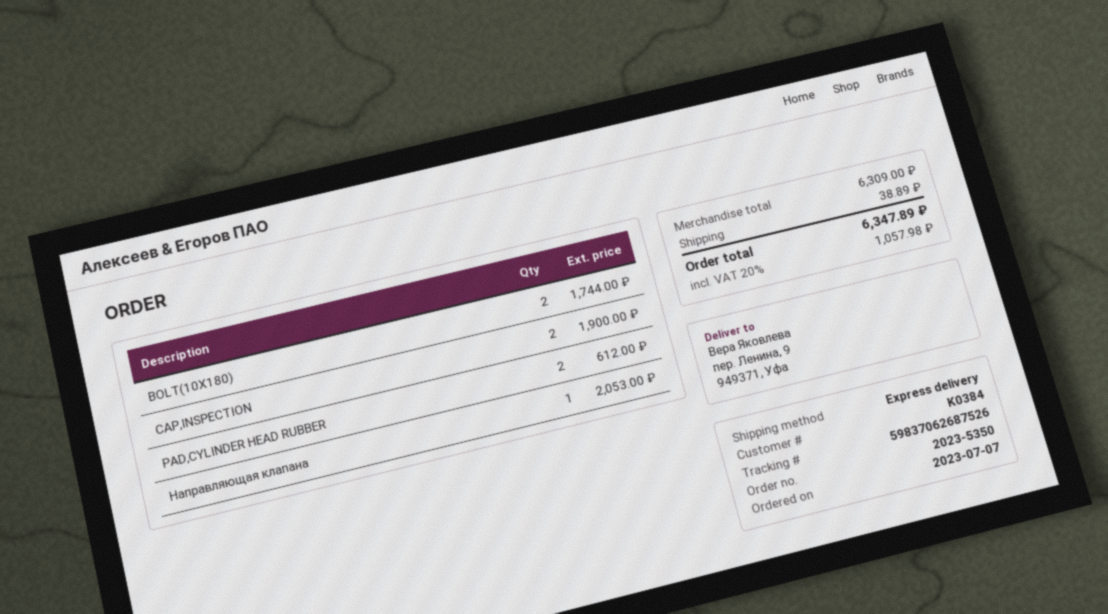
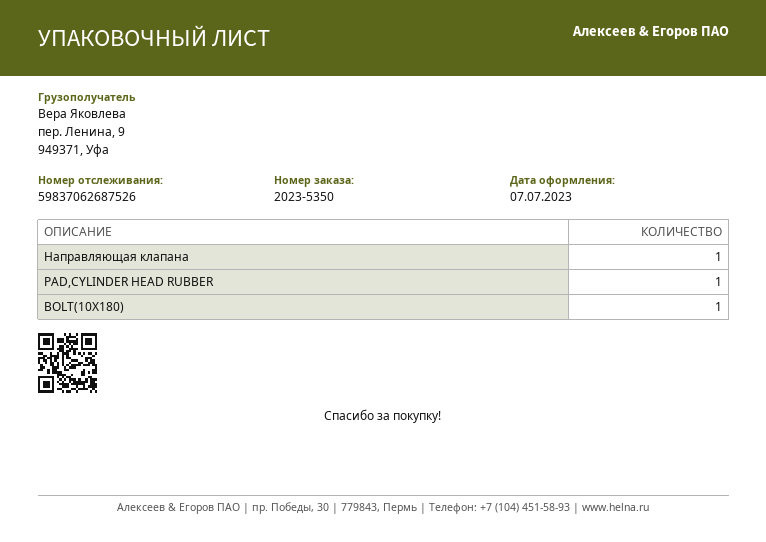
BOLT(10X180): 2 -> 1
CAP,INSPECTION: 2 -> none
PAD,CYLINDER HEAD RUBBER: 2 -> 1

